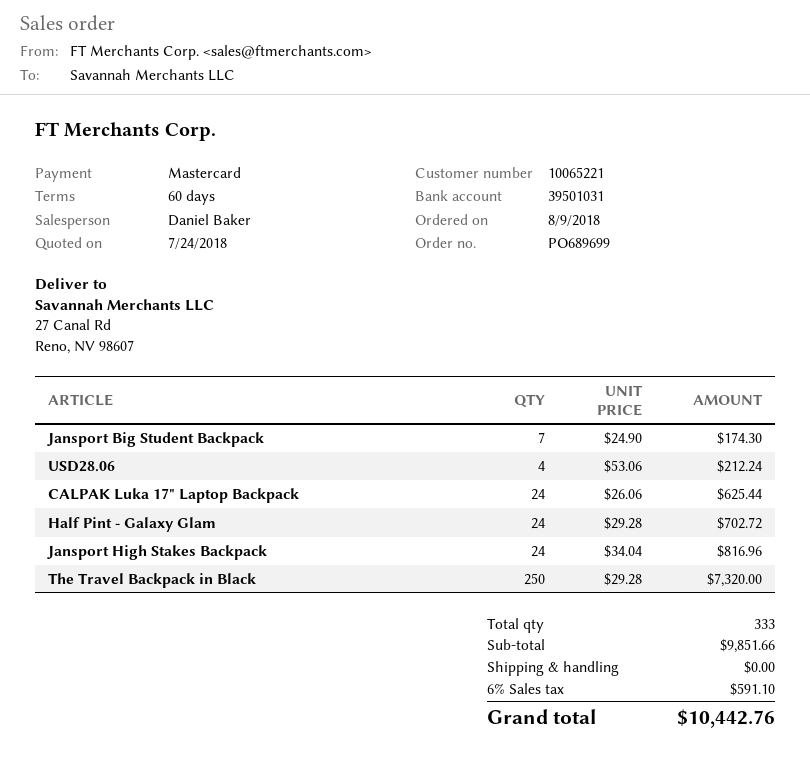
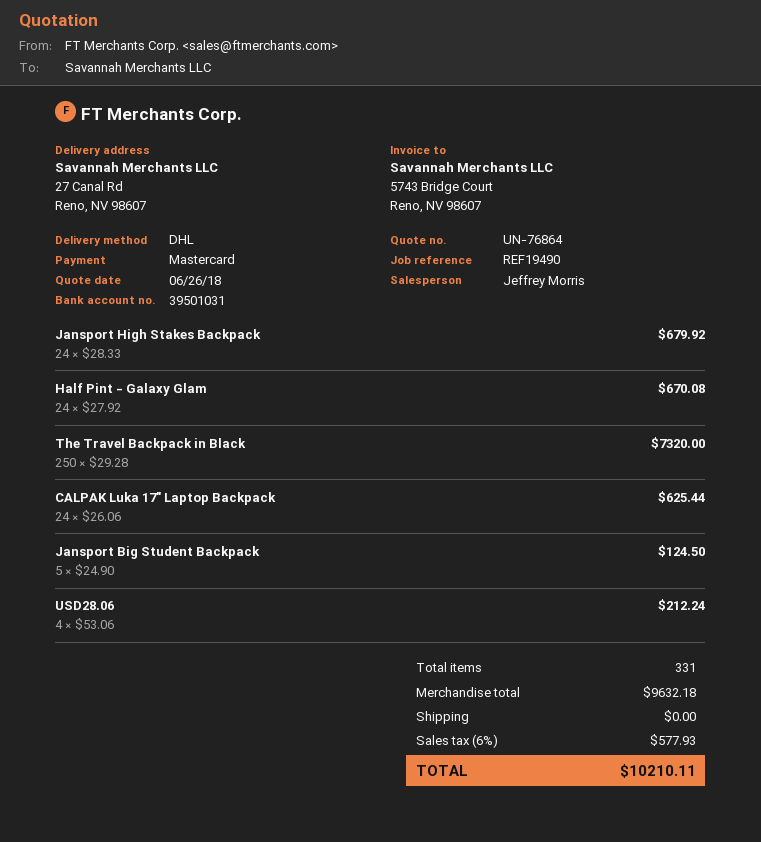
quote date: 2018-07-24 -> 2018-06-26
sales rep: Daniel Baker -> Jeffrey Morris
Jansport Big Student Backpack: 7 x 24.90 = 174.30 -> 5 x 24.90 = 124.50
Half Pint - Galaxy Glam: 24 x 29.28 = 702.72 -> 24 x 27.92 = 670.08
Jansport High Stakes Backpack: 24 x 34.04 = 816.96 -> 24 x 28.33 = 679.92
total quantity: 333 -> 331
subtotal: 9851.66 -> 9632.18
tax: 6% = 591.10 -> 6% = 577.93
total: 10442.76 -> 10210.11

